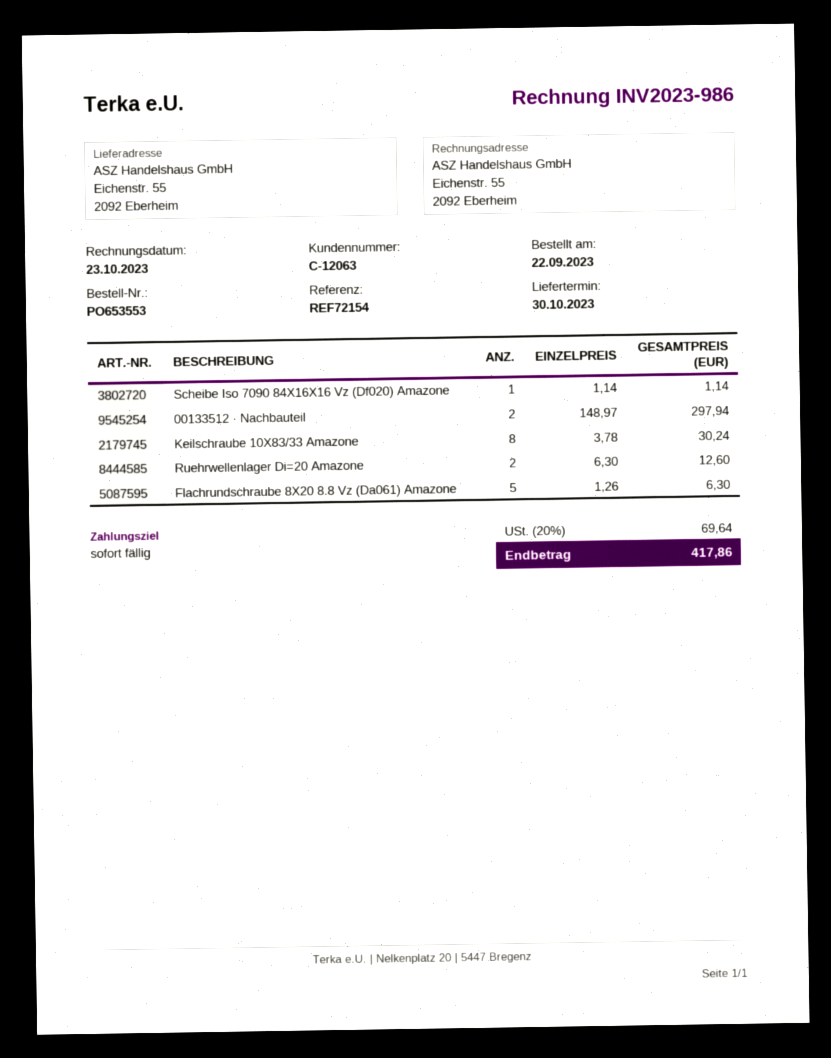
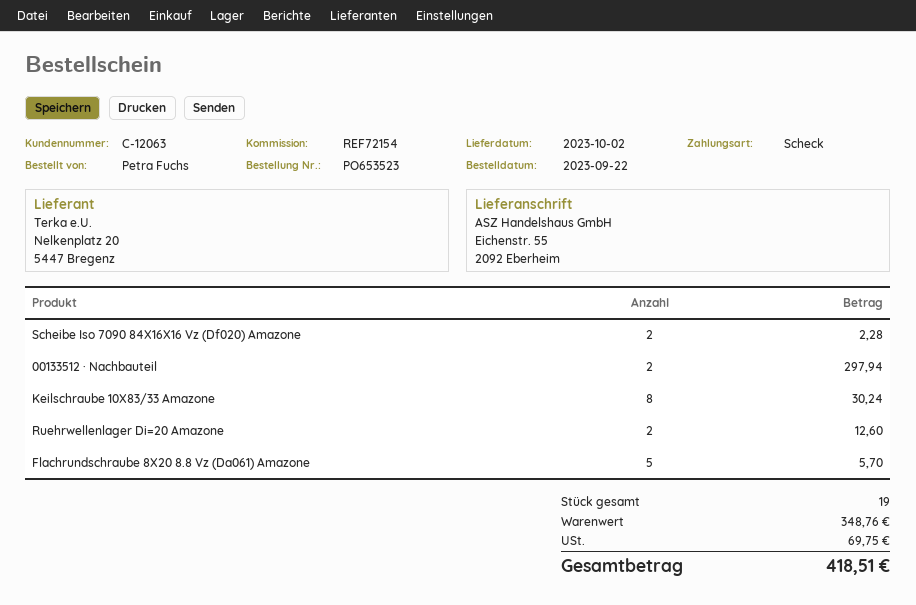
order number: PO653553 -> PO653523
delivery date: 2023-10-30 -> 2023-10-02
Scheibe Iso 7090 84X16X16 Vz (Df020) Amazone: 1 for 1.14 -> 2 for 2.28
Flachrundschraube 8X20 8.8 Vz (Da061) Amazone: 5 for 6.30 -> 5 for 5.70
tax: 69.64 -> 69.75
total: 417.86 -> 418.51

